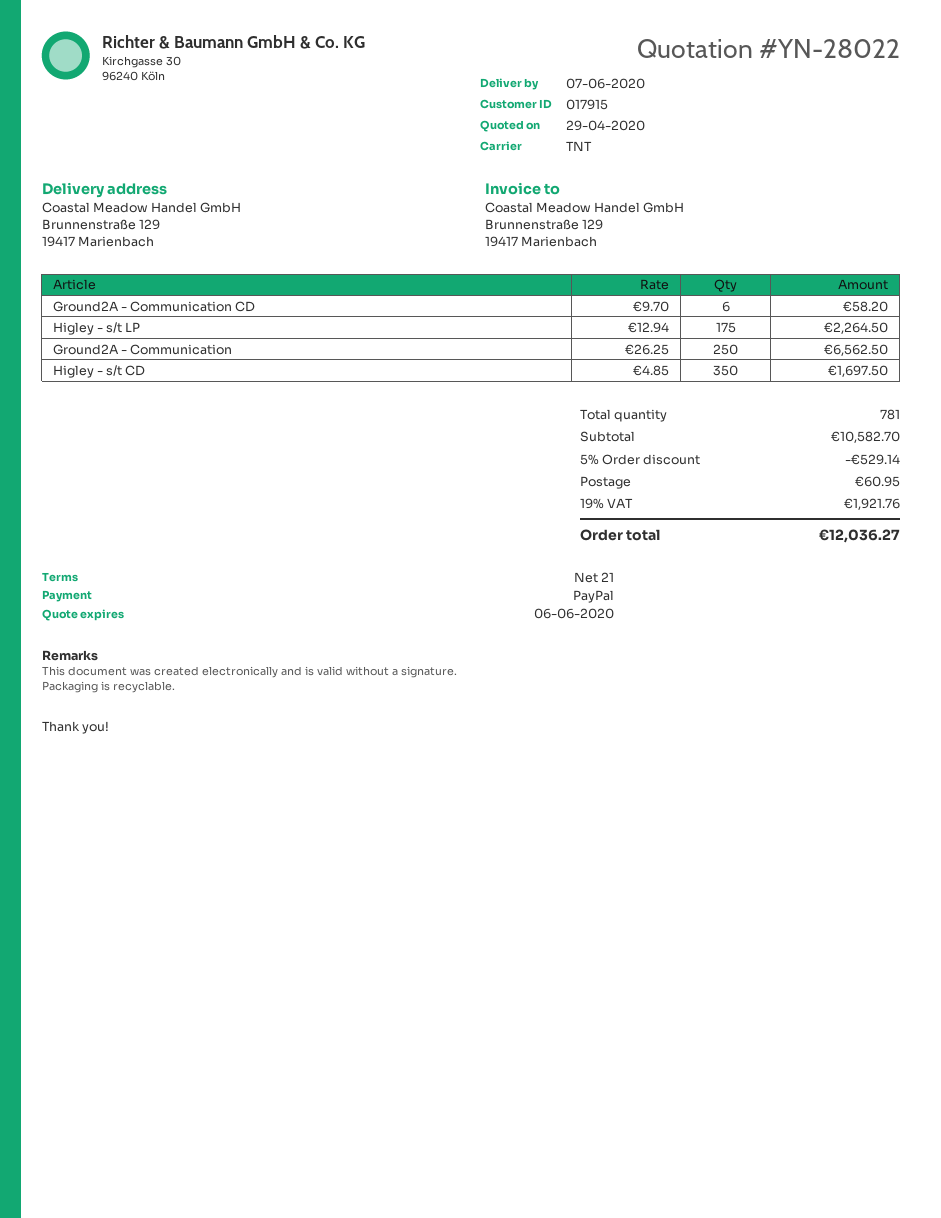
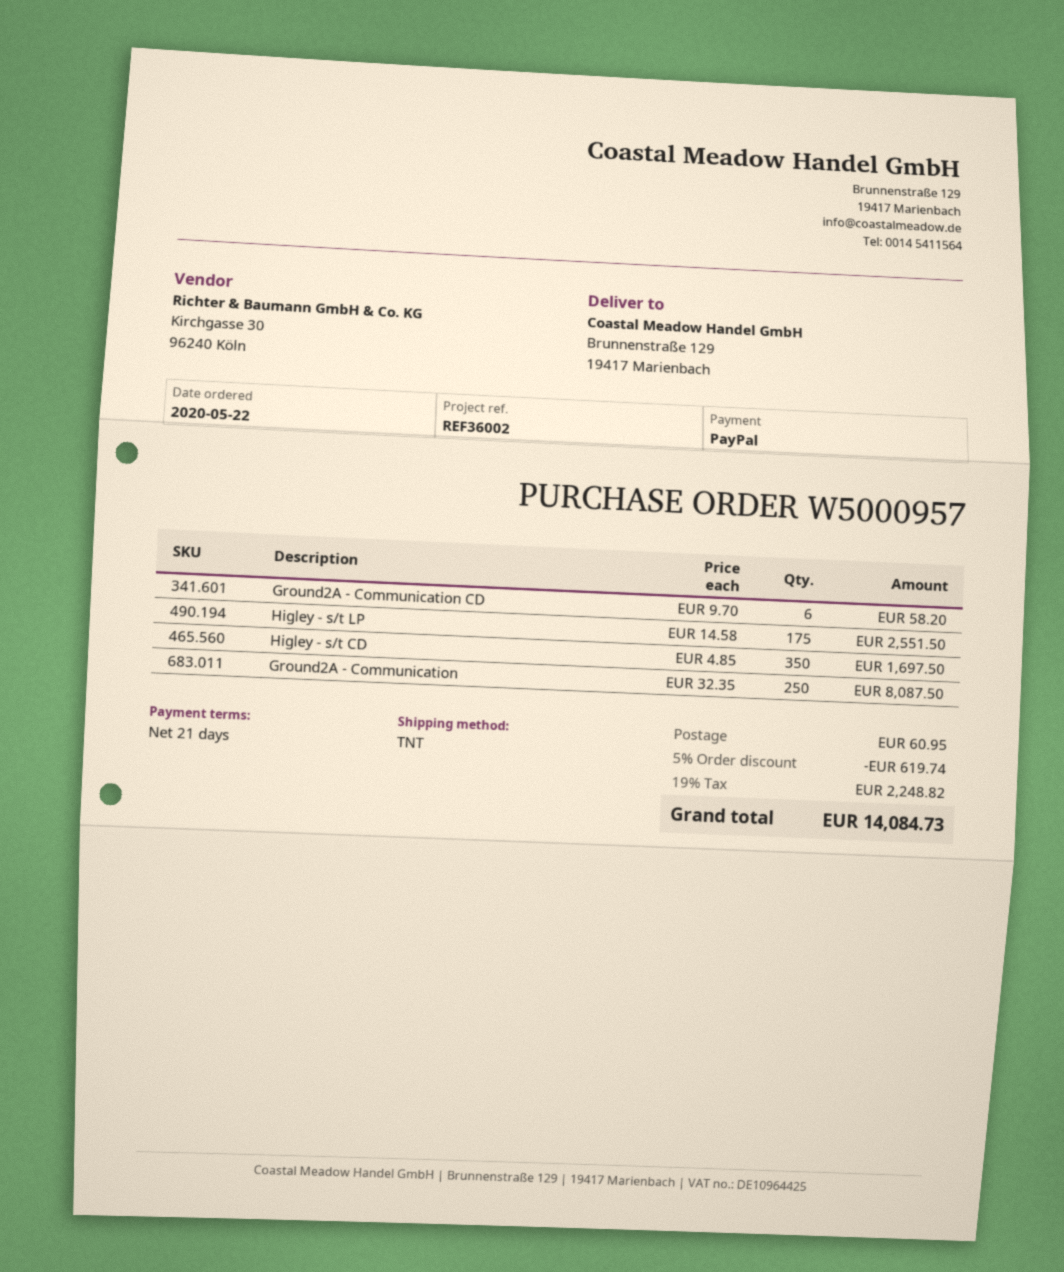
Higley - s/t LP: 175 x 12.94 = 2264.50 -> 175 x 14.58 = 2551.50
Ground2A - Communication: 250 x 26.25 = 6562.50 -> 250 x 32.35 = 8087.50
discount: 5% = 529.14 -> 5% = 619.74
tax: 19% = 1921.76 -> 19% = 2248.82
total: 12036.27 -> 14084.73

